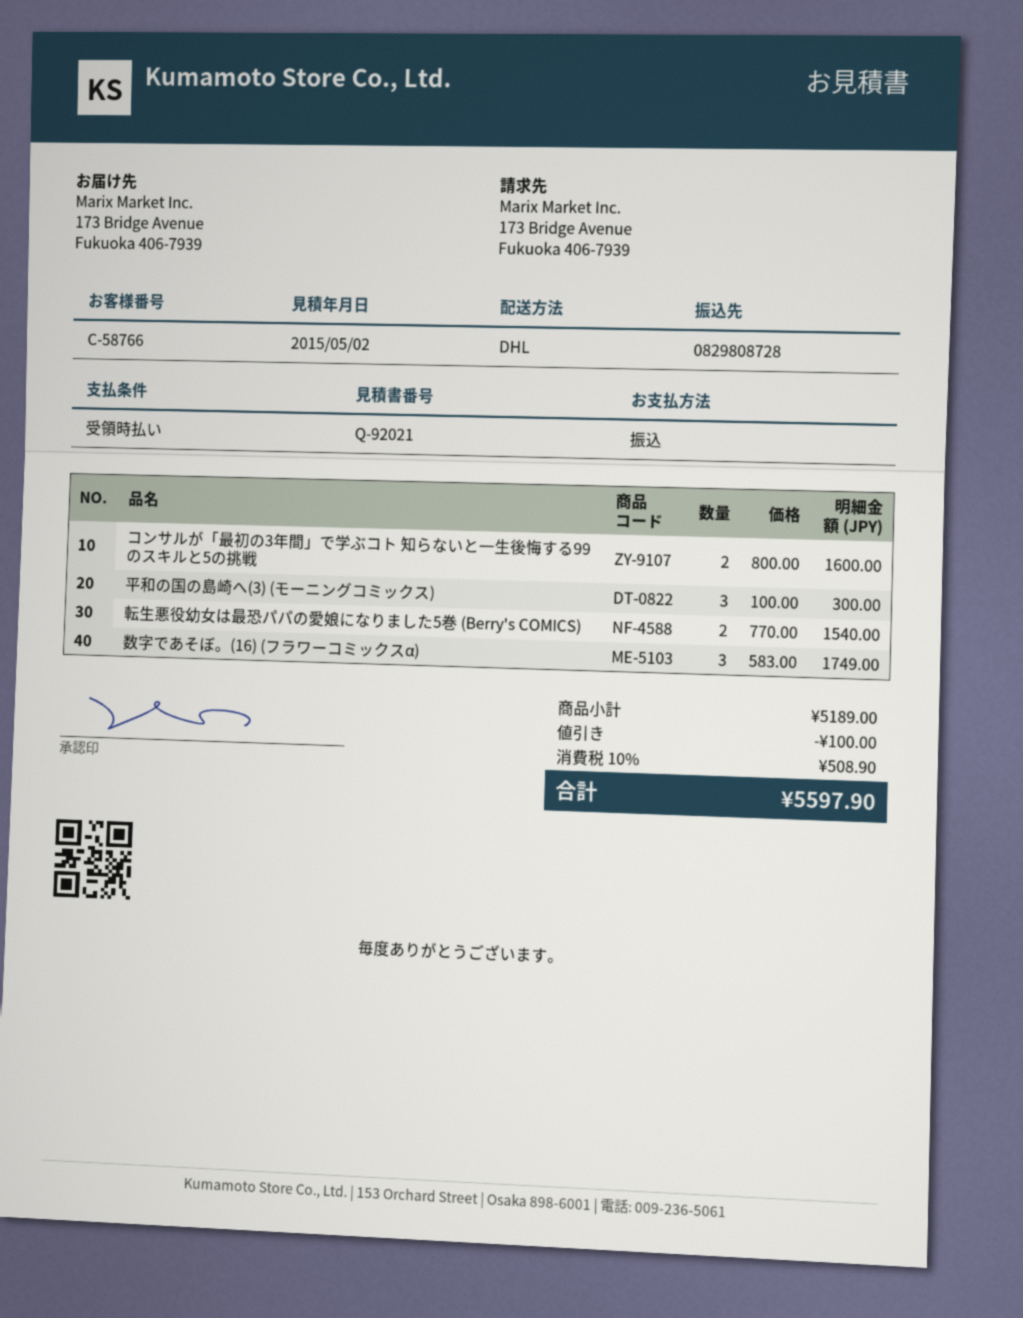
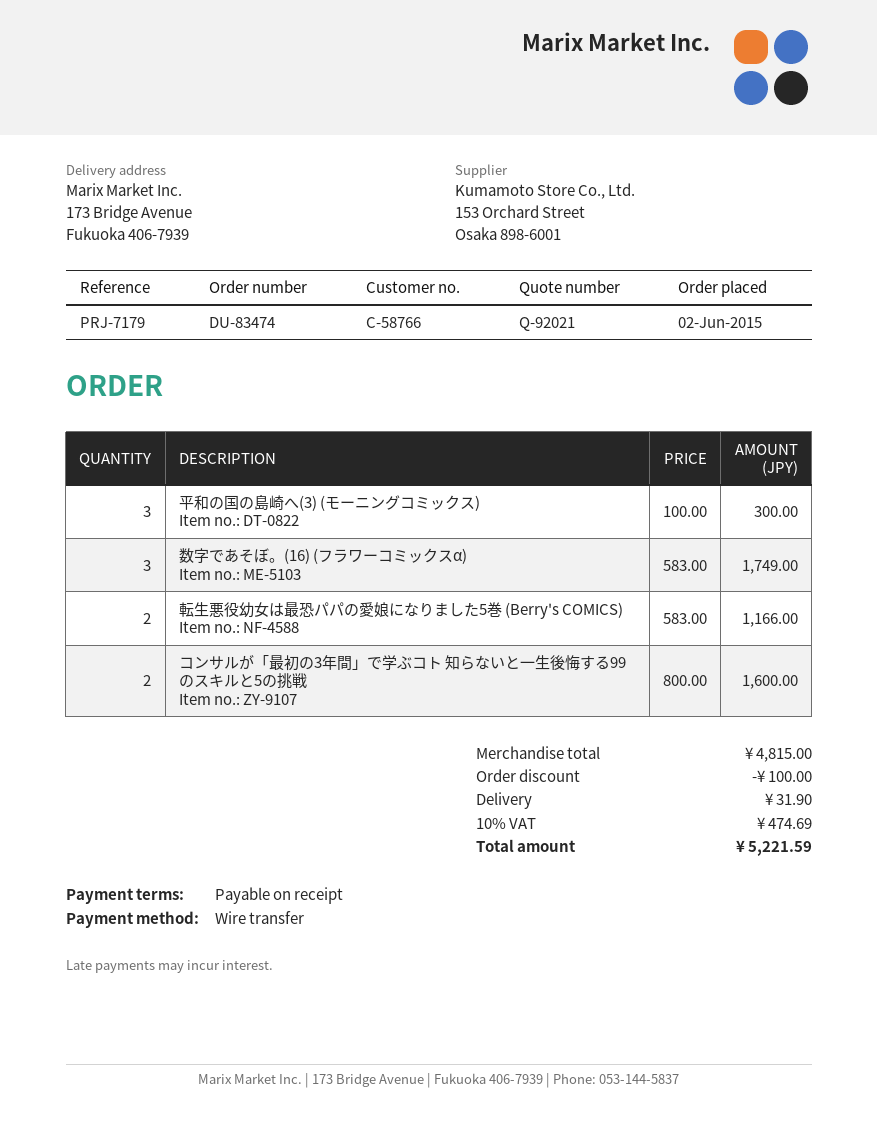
転生悪役幼女は最恐パパの愛娘になりました5巻 (Berry's COMICS): 2 x 770.00 = 1540.00 -> 2 x 583.00 = 1166.00
subtotal: 5189.00 -> 4815.00
shipping: none -> 31.90
tax: 10% = 508.90 -> 10% = 474.69
total: 5597.90 -> 5221.59

